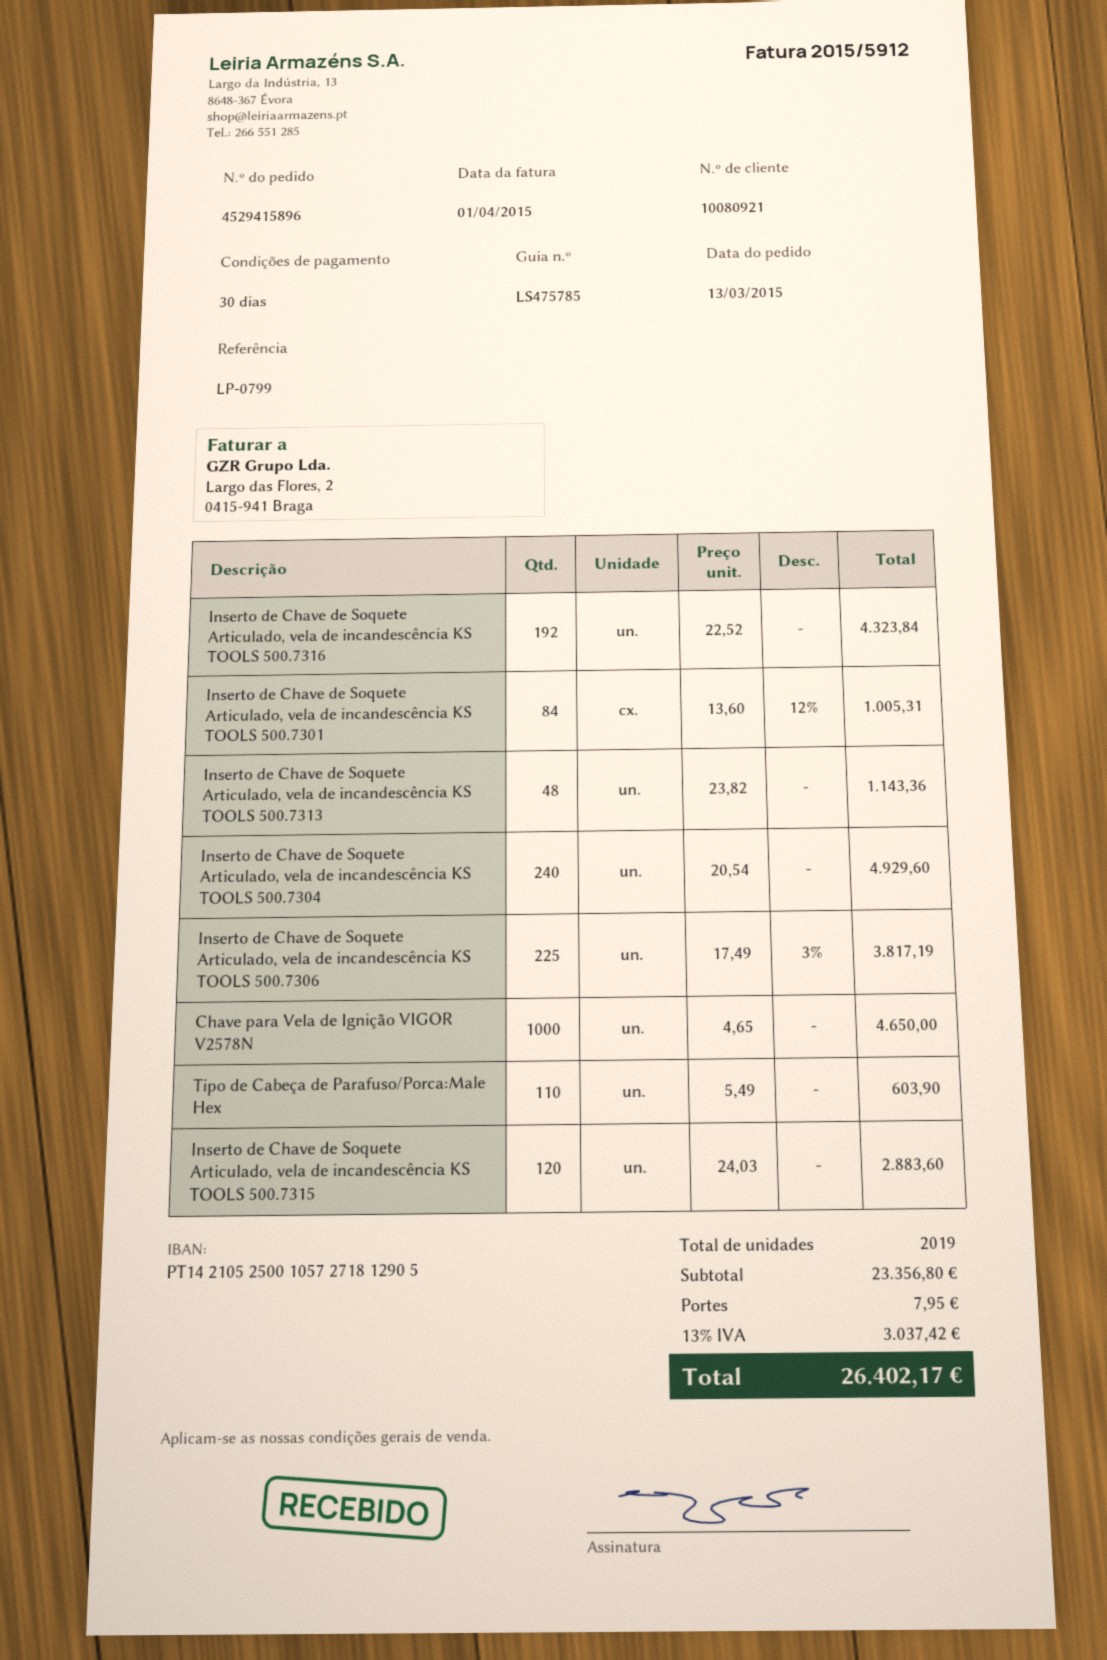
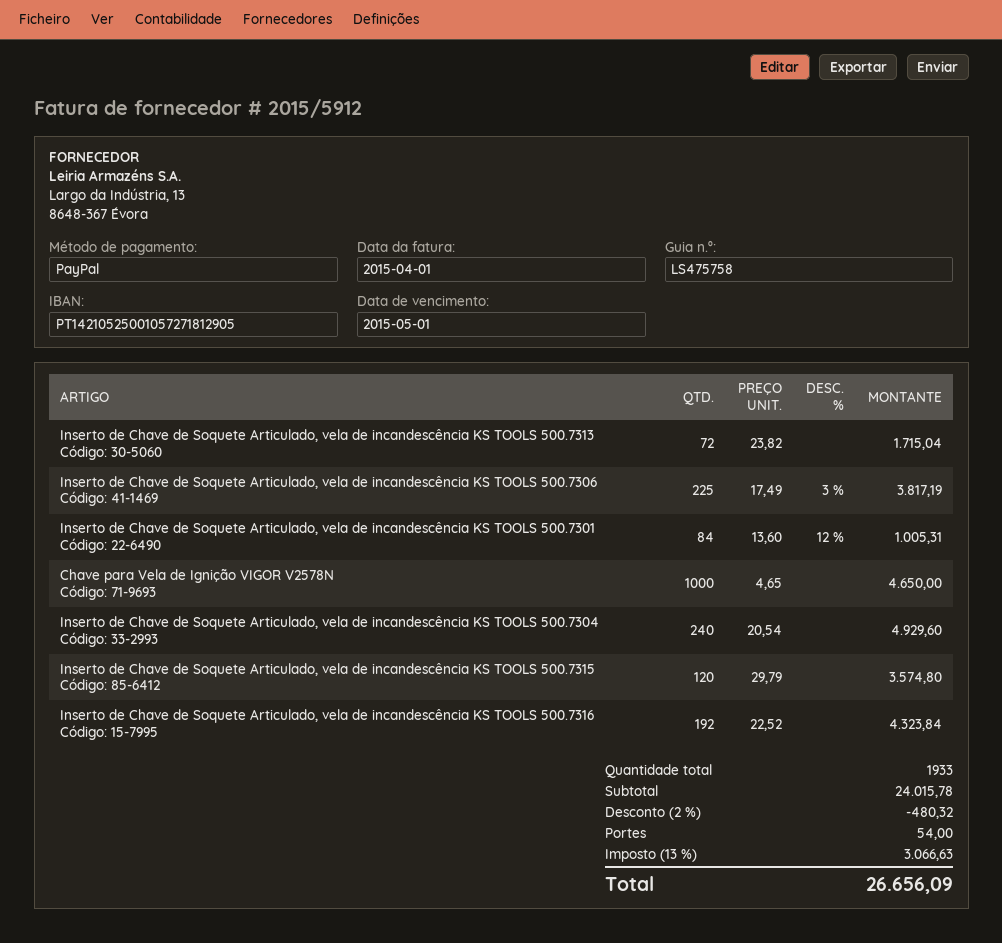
delivery note number: LS475785 -> LS475758
Inserto de Chave de Soquete Articulado, vela de incandescência KS TOOLS 500.7313: 48 x 23.82 = 1143.36 -> 72 x 23.82 = 1715.04
Tipo de Cabeça de Parafuso/Porca:Male Hex: 110 x 5.49 = 603.90 -> none
Inserto de Chave de Soquete Articulado, vela de incandescência KS TOOLS 500.7315: 120 x 24.03 = 2883.60 -> 120 x 29.79 = 3574.80
total quantity: 2019 -> 1933
subtotal: 23356.80 -> 24015.78
discount: none -> 2% = 480.32
shipping: 7.95 -> 54.00
tax: 13% = 3037.42 -> 13% = 3066.63
total: 26402.17 -> 26656.09

